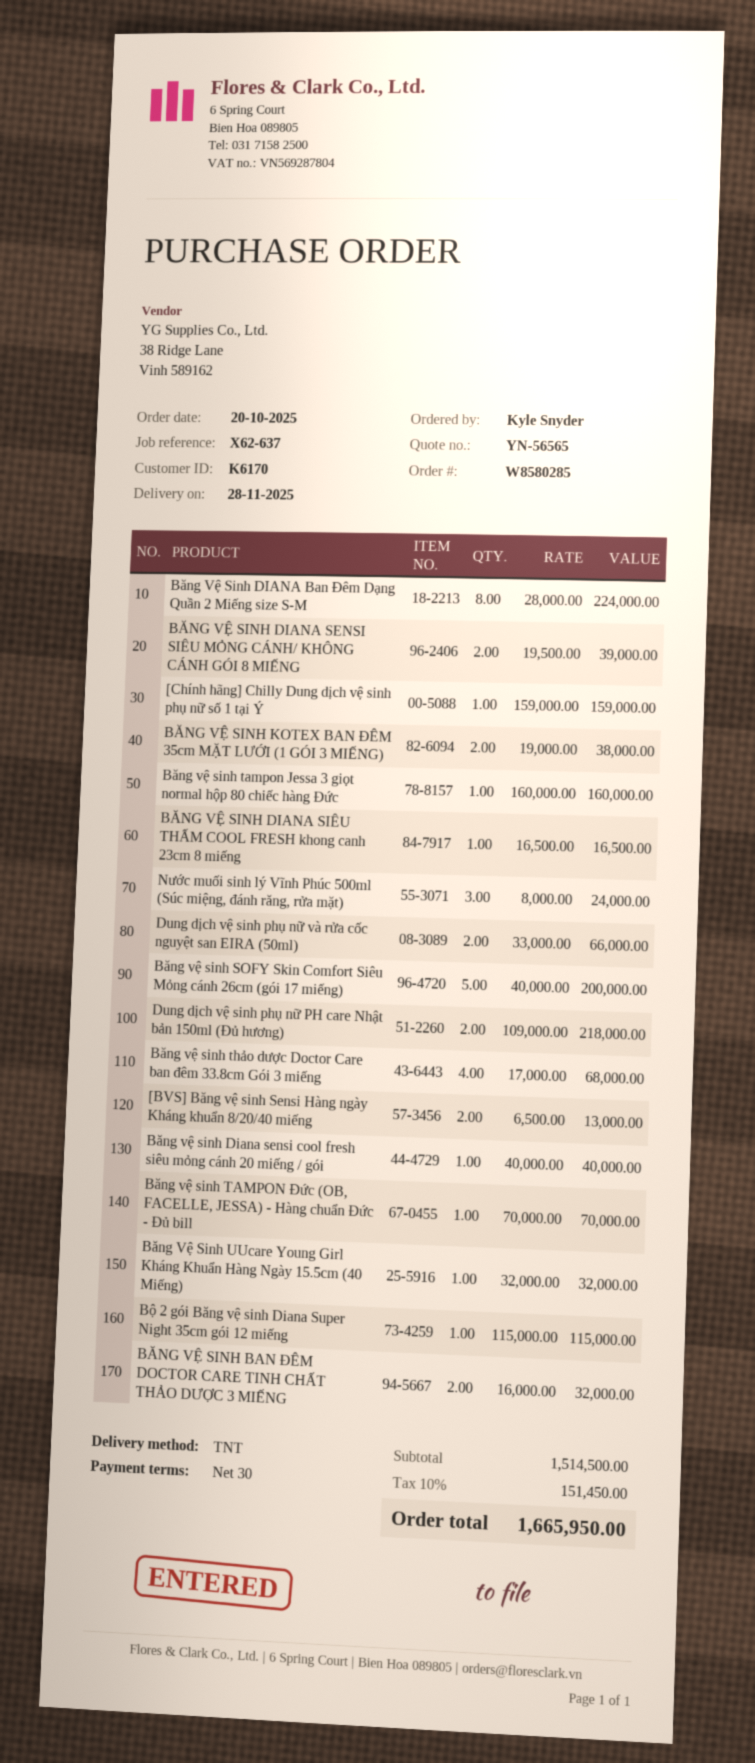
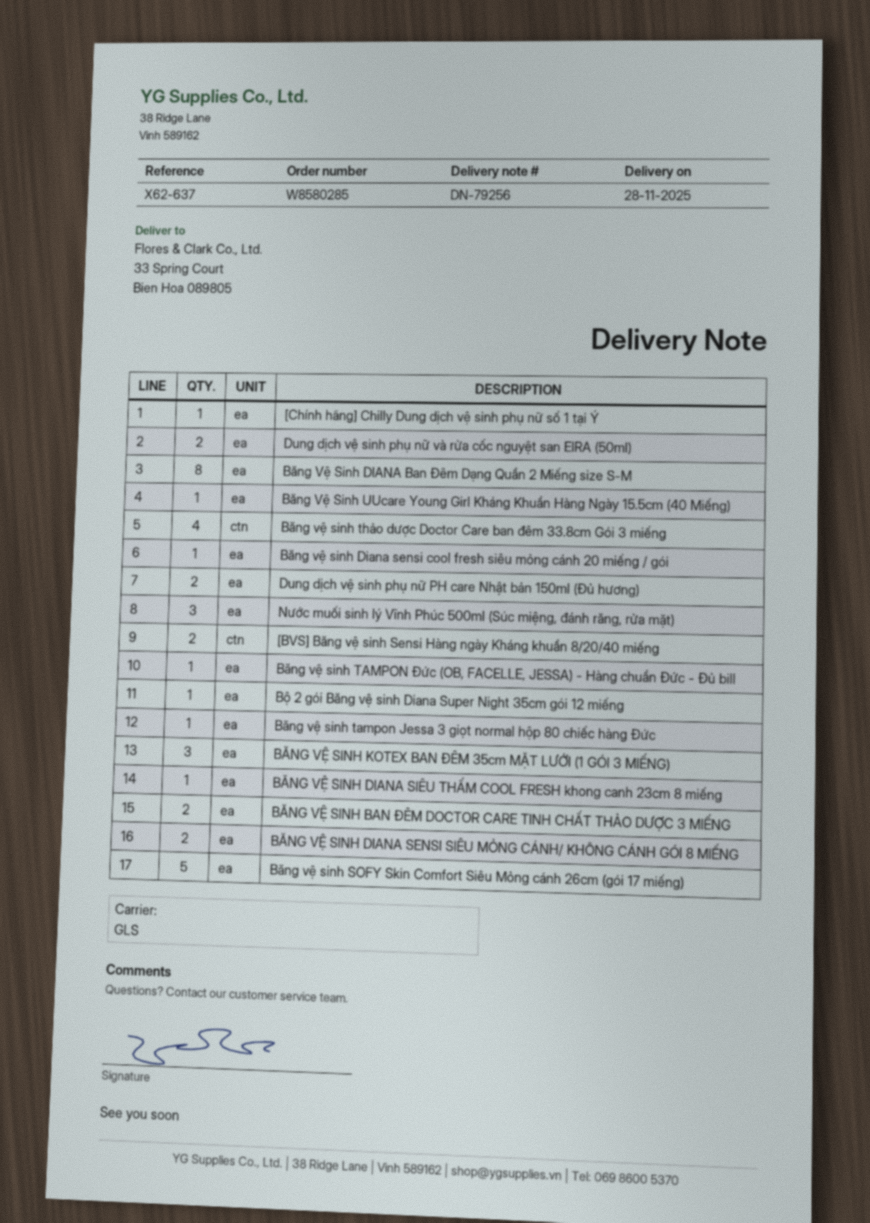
shipping method: TNT -> GLS
BĂNG VỆ SINH KOTEX BAN ĐÊM 35cm MẶT LƯỚI (1 GÓI 3 MIẾNG): 2 -> 3

